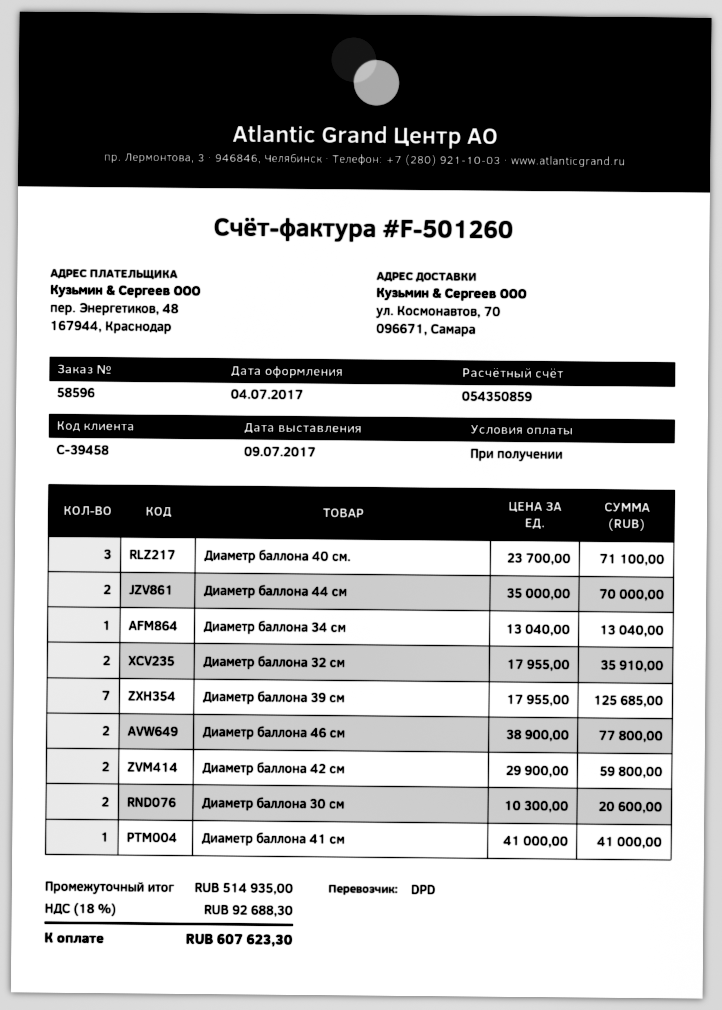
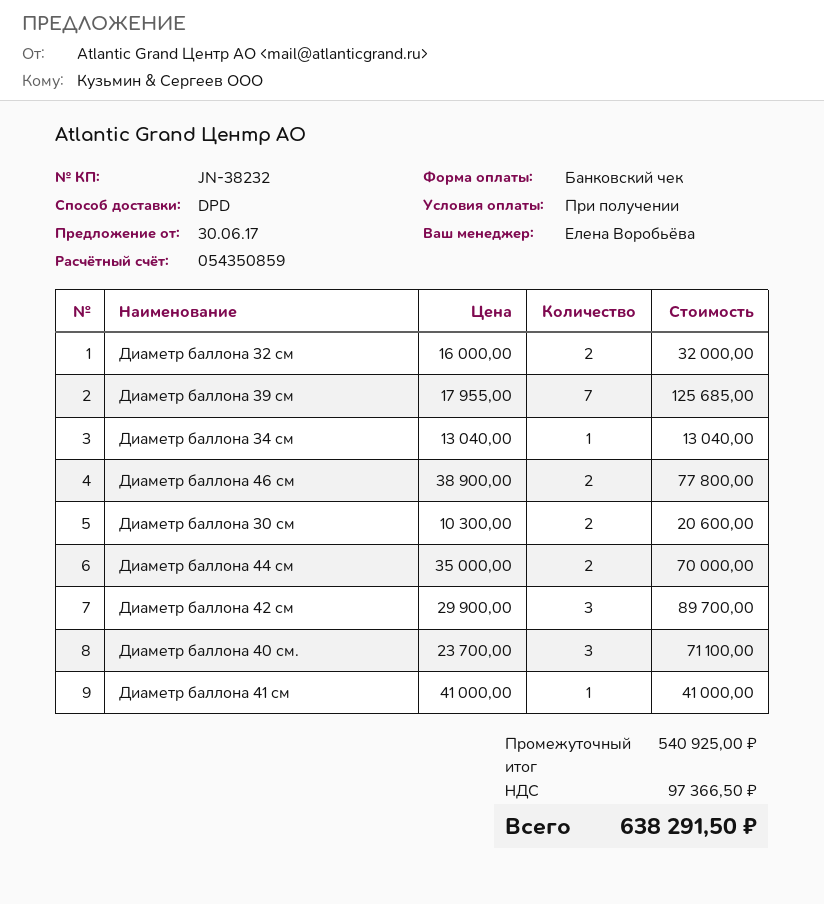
Диаметр баллона 32 см: 2 x 17955.00 = 35910.00 -> 2 x 16000.00 = 32000.00
Диаметр баллона 42 см: 2 x 29900.00 = 59800.00 -> 3 x 29900.00 = 89700.00
subtotal: 514935.00 -> 540925.00
tax: 92688.30 -> 97366.50
total: 607623.30 -> 638291.50

